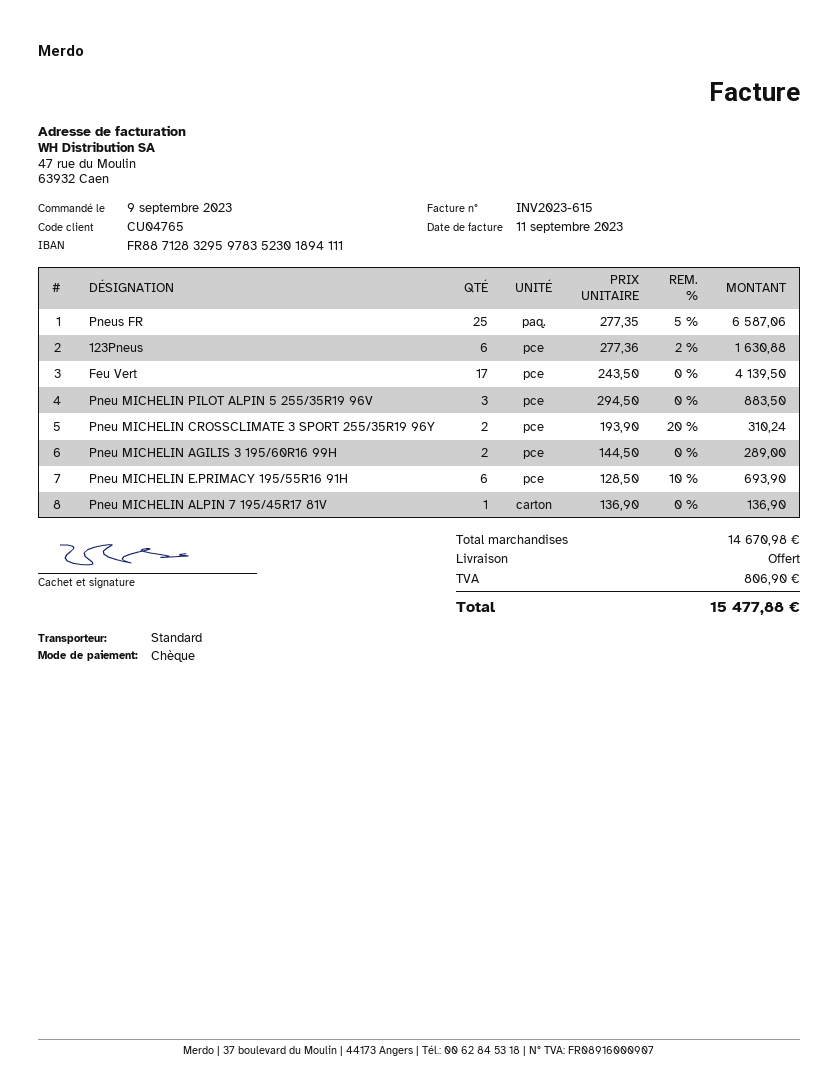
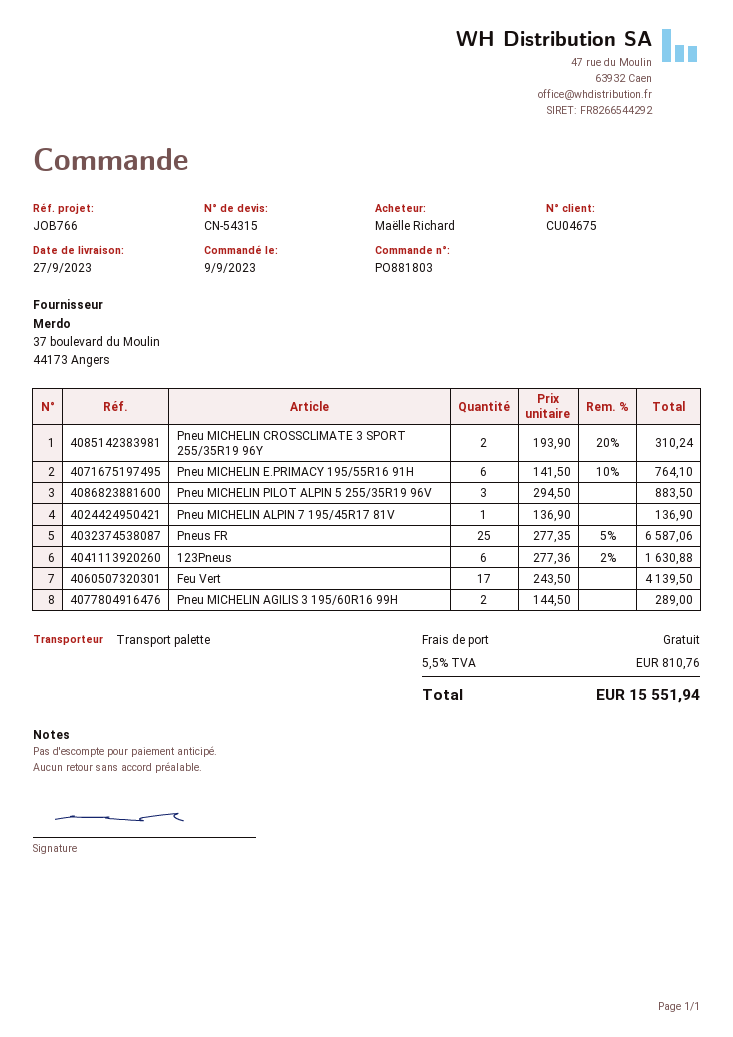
customer number: CU04765 -> CU04675
shipping method: standard -> pallet freight
Pneu MICHELIN E.PRIMACY 195/55R16 91H: 6 x 128.50 - 10% = 693.90 -> 6 x 141.50 - 10% = 764.10
tax: 806.90 -> 810.76
total: 15477.88 -> 15551.94

